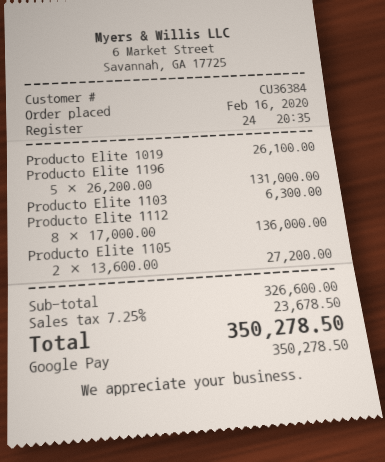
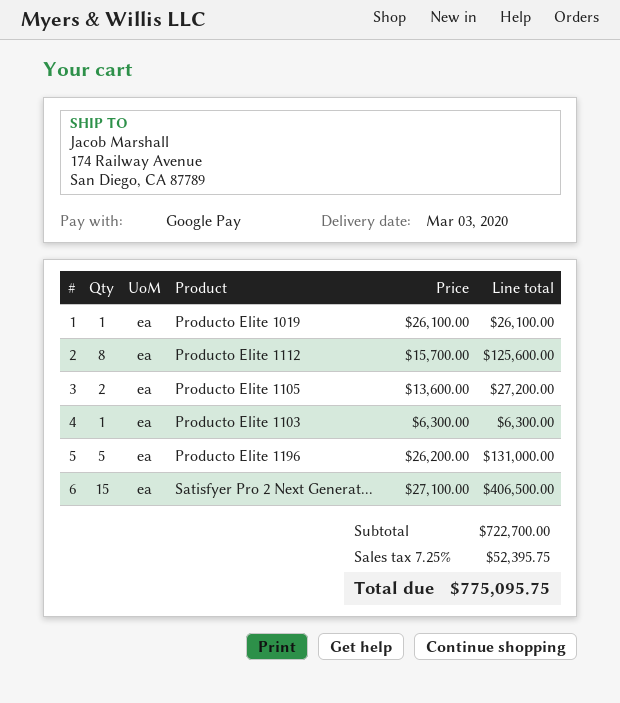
Producto Elite 1112: 8 x 17000.00 = 136000.00 -> 8 x 15700.00 = 125600.00
Satisfyer Pro 2 Next Generat...: none -> 15 x 27100.00 = 406500.00
subtotal: 326600.00 -> 722700.00
tax: 7.25% = 23678.50 -> 7.25% = 52395.75
total: 350278.50 -> 775095.75

